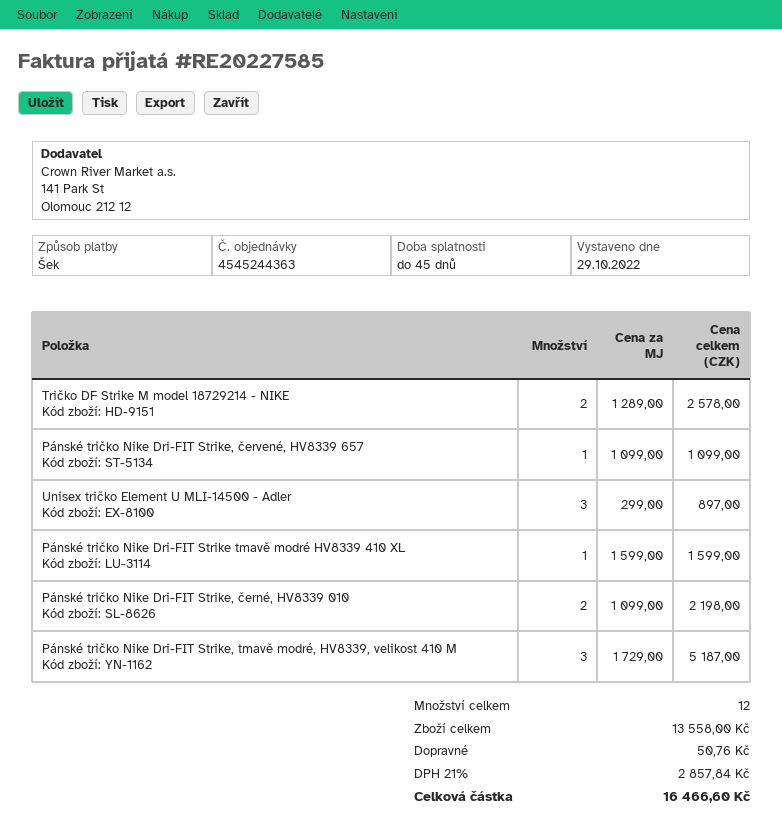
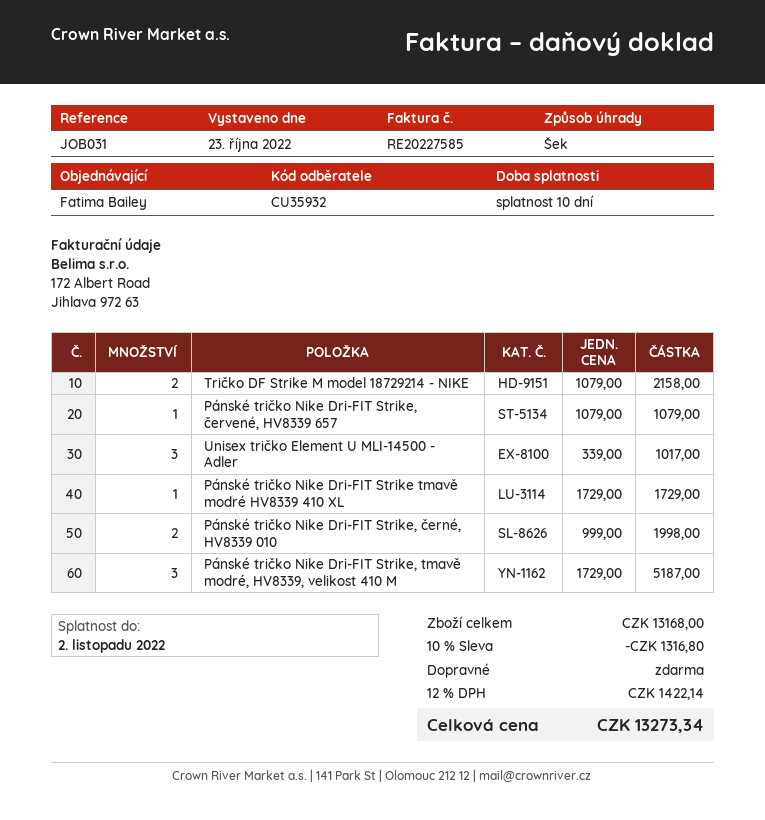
invoice date: 2022-10-29 -> 2022-10-23
payment terms: 45 days -> 10 days
Tričko DF Strike M model 18729214 - NIKE: 2 x 1289.00 = 2578.00 -> 2 x 1079.00 = 2158.00
Pánské tričko Nike Dri-FIT Strike, červené, HV8339 657: 1 x 1099.00 = 1099.00 -> 1 x 1079.00 = 1079.00
Unisex tričko Element U MLI-14500 - Adler: 3 x 299.00 = 897.00 -> 3 x 339.00 = 1017.00
Pánské tričko Nike Dri-FIT Strike tmavě modré HV8339 410 XL: 1 x 1599.00 = 1599.00 -> 1 x 1729.00 = 1729.00
Pánské tričko Nike Dri-FIT Strike, černé, HV8339 010: 2 x 1099.00 = 2198.00 -> 2 x 999.00 = 1998.00
subtotal: 13558.00 -> 13168.00
discount: none -> 10% = 1316.80
shipping: 50.76 -> 0.00
tax: 21% = 2857.84 -> 12% = 1422.14
total: 16466.60 -> 13273.34

